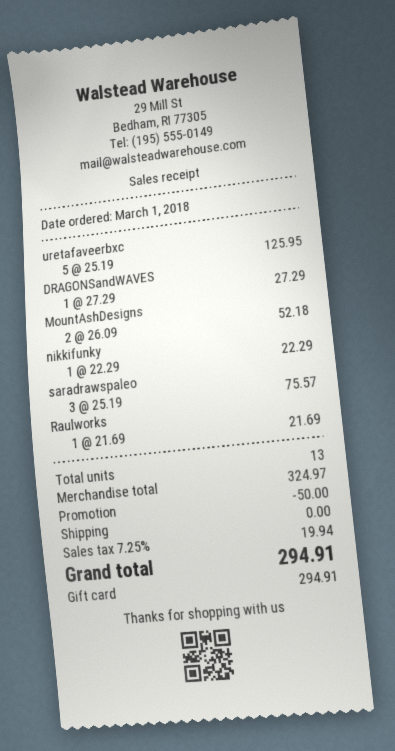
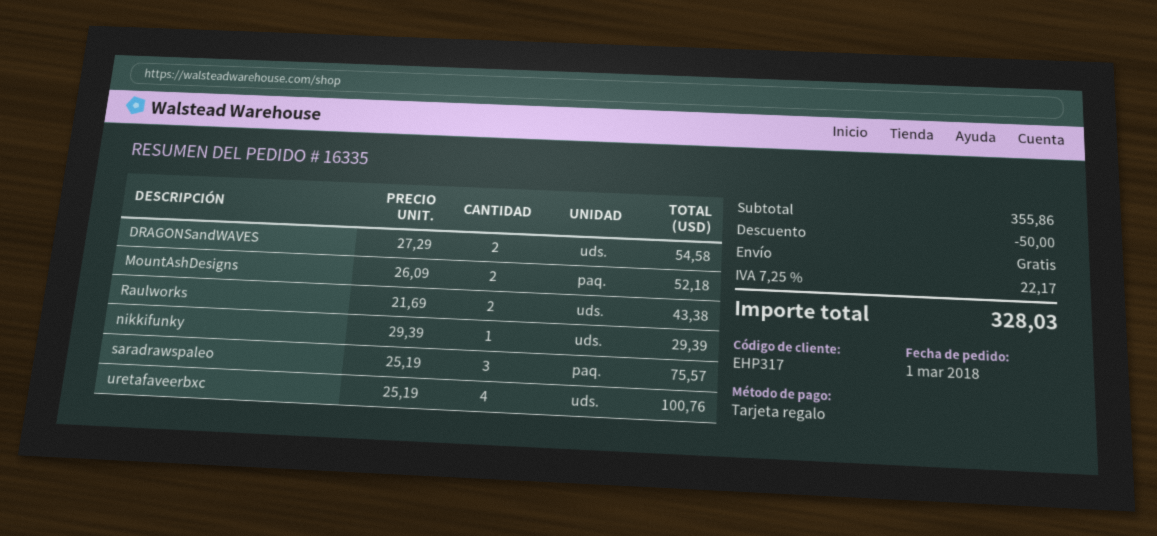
uretafaveerbxc: 5 x 25.19 = 125.95 -> 4 x 25.19 = 100.76
DRAGONSandWAVES: 1 x 27.29 = 27.29 -> 2 x 27.29 = 54.58
nikkifunky: 1 x 22.29 = 22.29 -> 1 x 29.39 = 29.39
Raulworks: 1 x 21.69 = 21.69 -> 2 x 21.69 = 43.38
subtotal: 324.97 -> 355.86
tax: 7.25% = 19.94 -> 7.25% = 22.17
total: 294.91 -> 328.03

